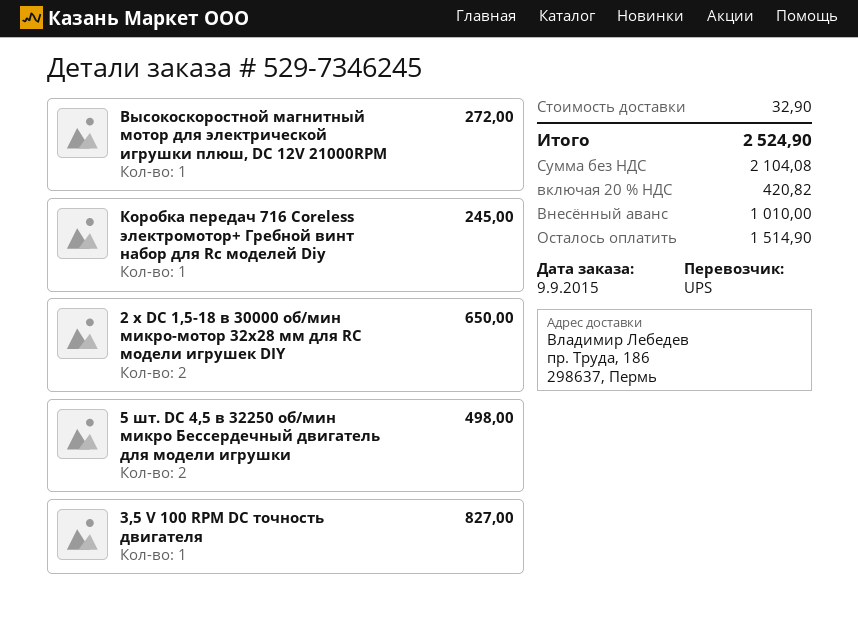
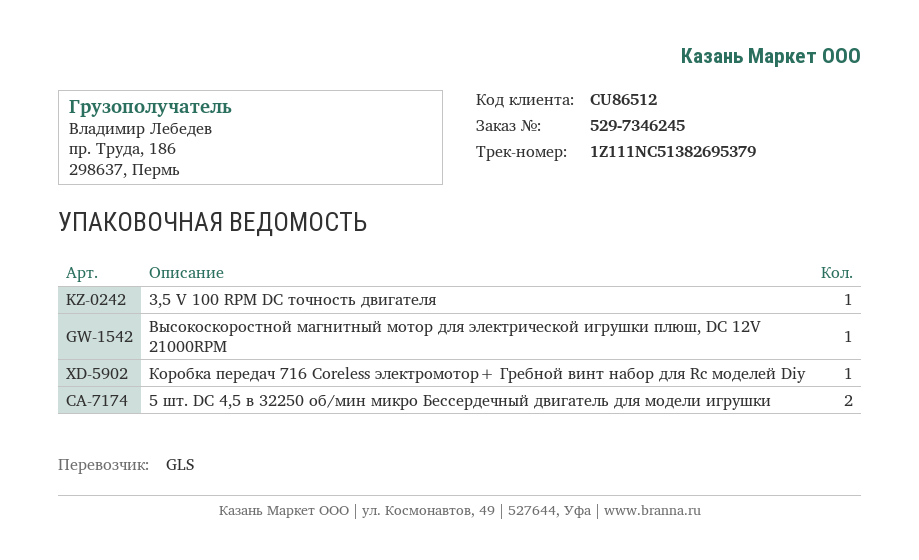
shipping method: UPS -> GLS
2 x DC 1,5-18 в 30000 об/мин микро-мотор 32x28 мм для RC модели игрушек DIY: 2 -> none

